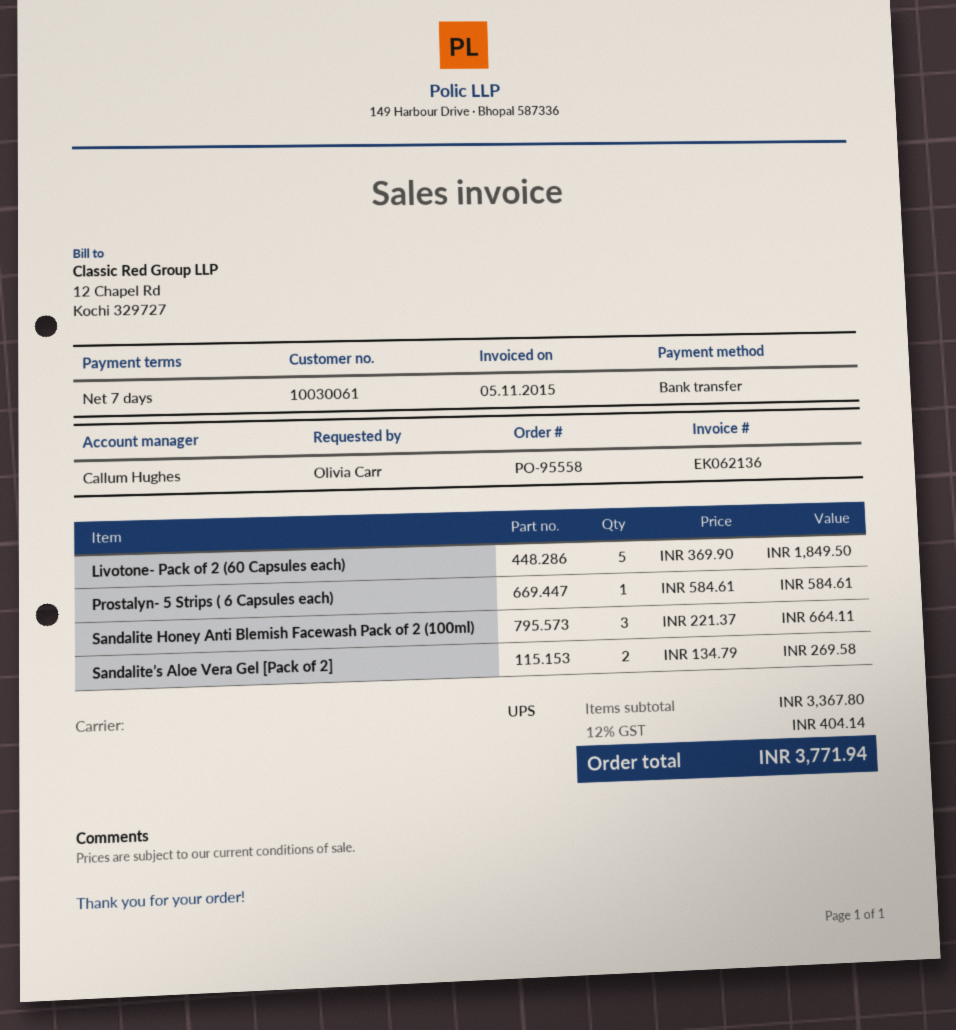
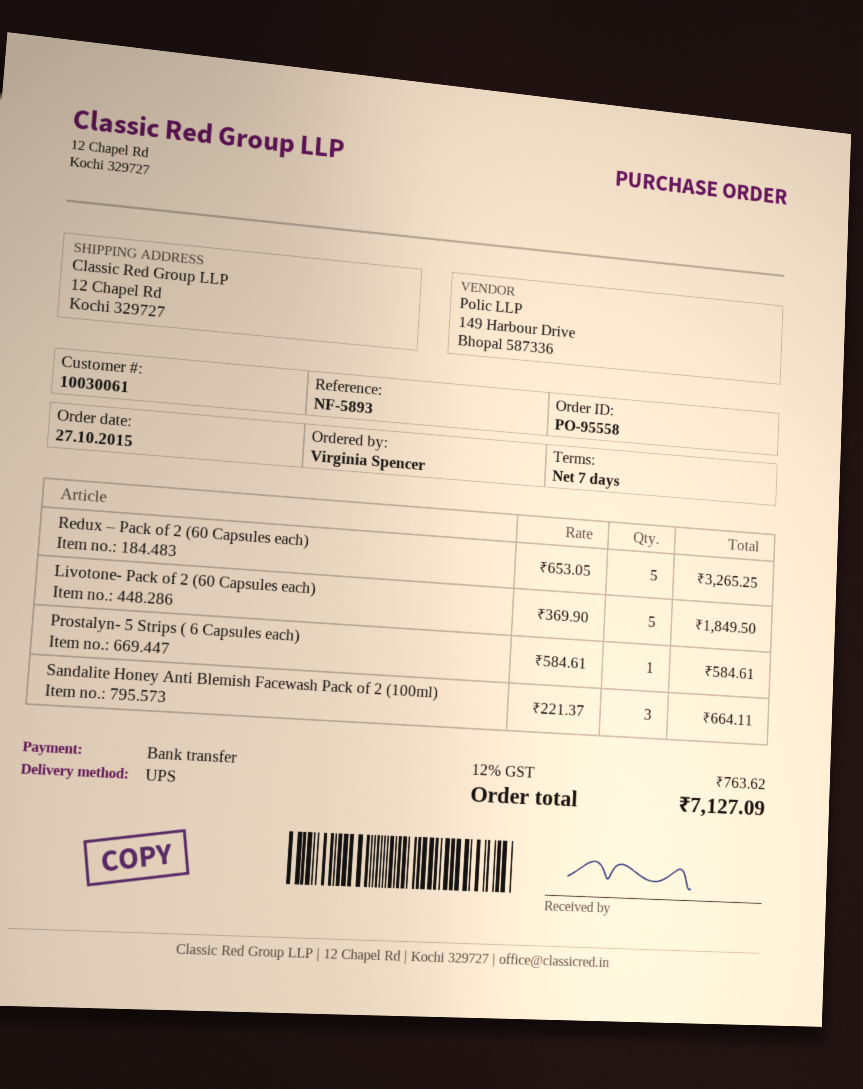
ordered by: Olivia Carr -> Virginia Spencer
Sandalite’s Aloe Vera Gel [Pack of 2]: 2 x 134.79 = 269.58 -> none
Redux – Pack of 2 (60 Capsules each): none -> 5 x 653.05 = 3265.25
tax: 12% = 404.14 -> 12% = 763.62
total: 3771.94 -> 7127.09

